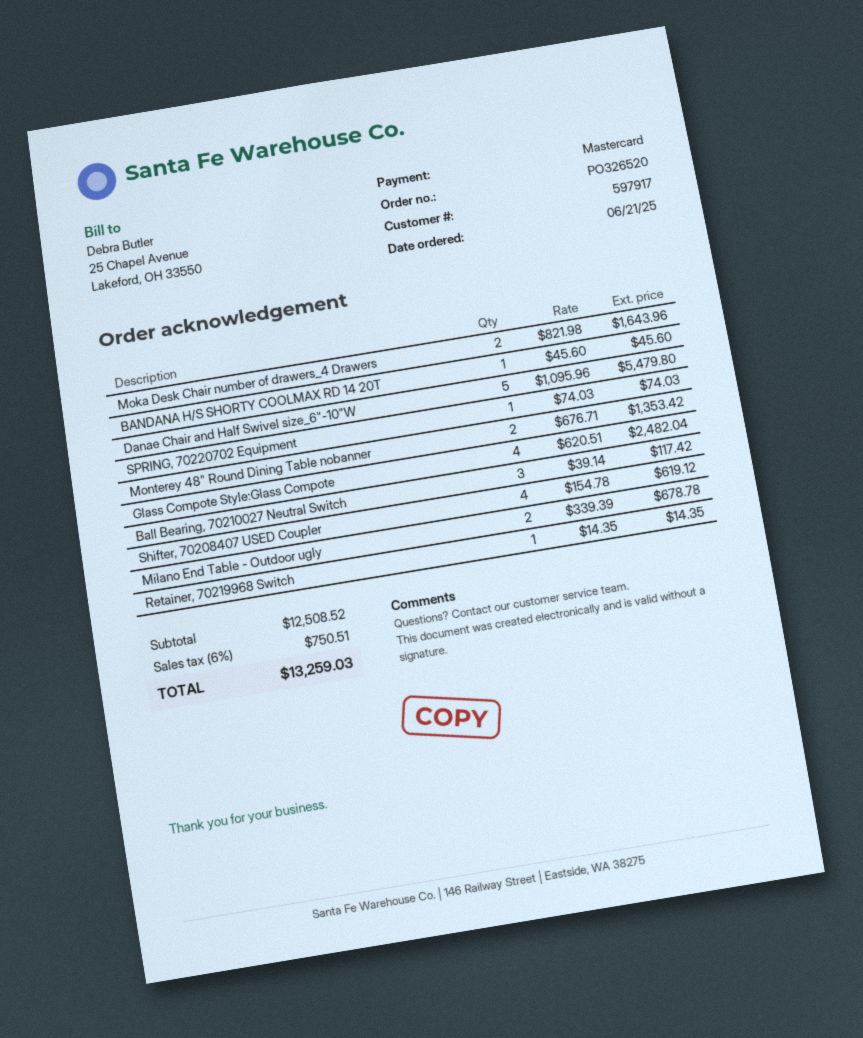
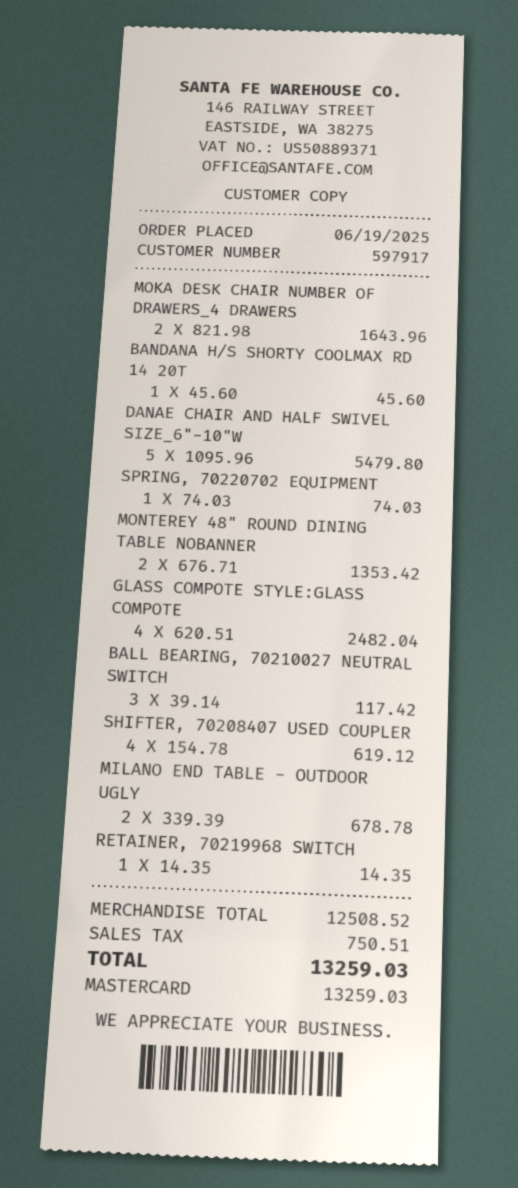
order date: 2025-06-21 -> 2025-06-19

